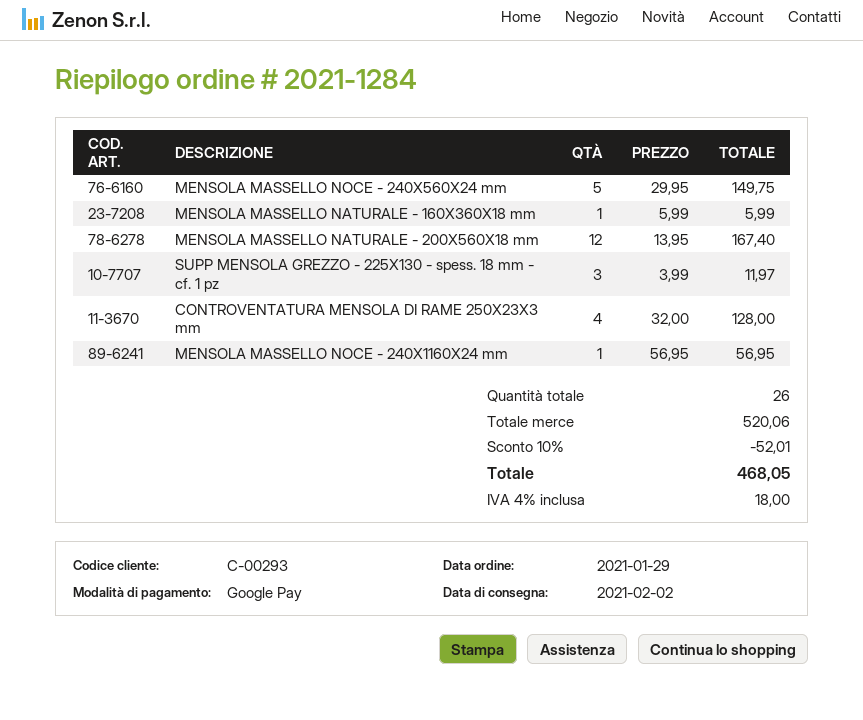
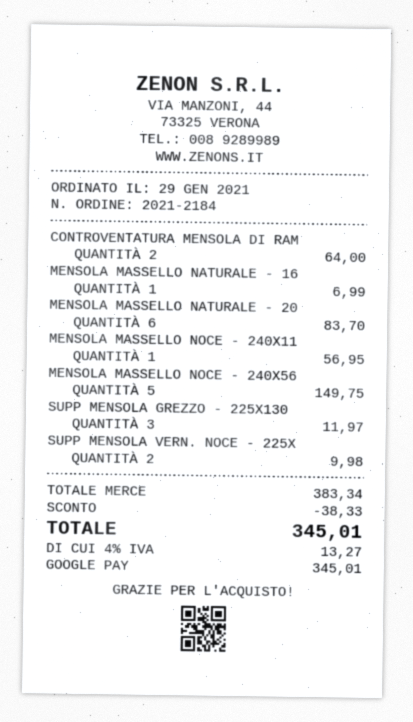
order number: 2021-1284 -> 2021-2184
MENSOLA MASSELLO NATURALE - 160X360X18 mm: 1 for 5.99 -> 1 for 6.99
MENSOLA MASSELLO NATURALE - 200X560X18 mm: 12 for 167.40 -> 6 for 83.70
CONTROVENTATURA MENSOLA DI RAME 250X23X3 mm: 4 for 128.00 -> 2 for 64.00
SUPP MENSOLA VERN. NOCE - 225X: none -> 2 for 9.98
subtotal: 520.06 -> 383.34
discount: 52.01 -> 38.33
tax: 4% = 18.00 -> 4% = 13.27
total: 468.05 -> 345.01

